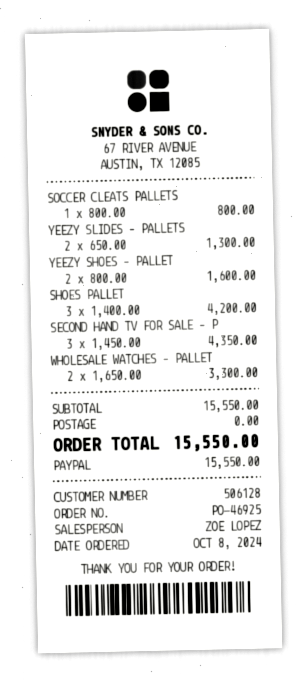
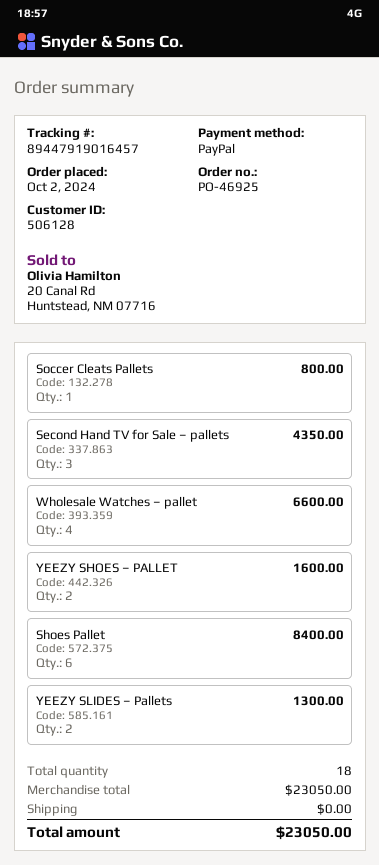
order date: 2024-10-08 -> 2024-10-02
SHOES PALLET: 3 for 4200.00 -> 6 for 8400.00
WHOLESALE WATCHES – PALLET: 2 for 3300.00 -> 4 for 6600.00
subtotal: 15550.00 -> 23050.00
total: 15550.00 -> 23050.00

